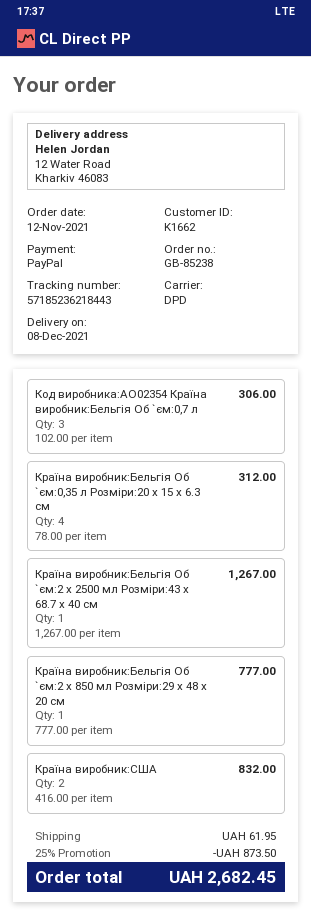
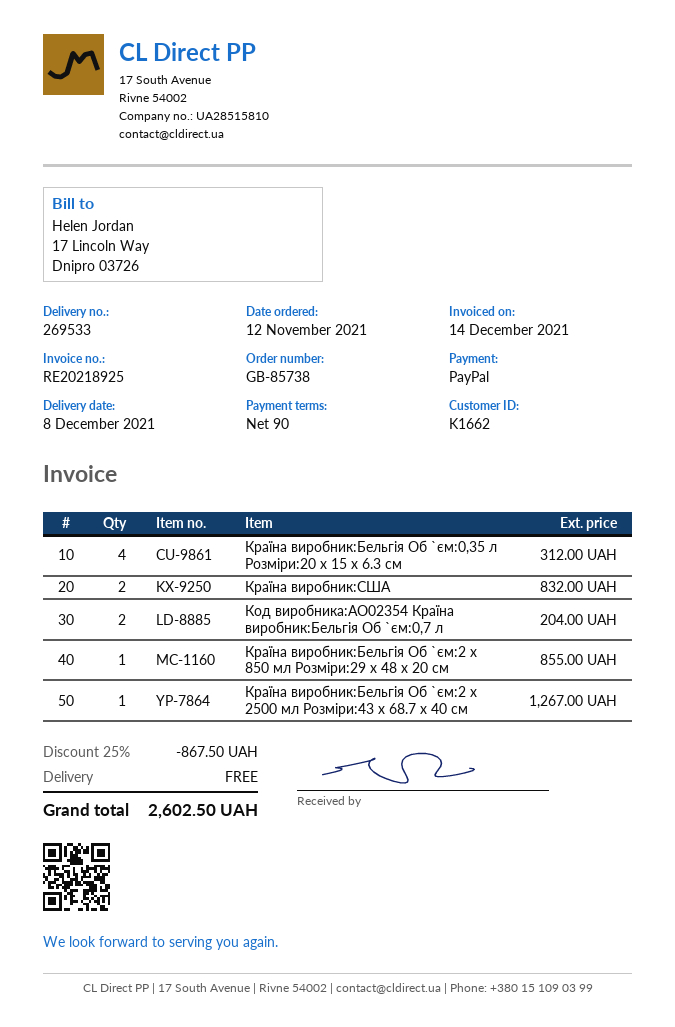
order number: GB-85238 -> GB-85738
Код виробника:AO02354 Країна виробник:Бельгія Об `єм:0,7 л: 3 for 306.00 -> 2 for 204.00
Країна виробник:Бельгія Об `єм:2 x 850 мл Розміри:29 x 48 x 20 см: 1 for 777.00 -> 1 for 855.00
discount: 25% = 873.50 -> 25% = 867.50
shipping: 61.95 -> 0.00
total: 2682.45 -> 2602.50

